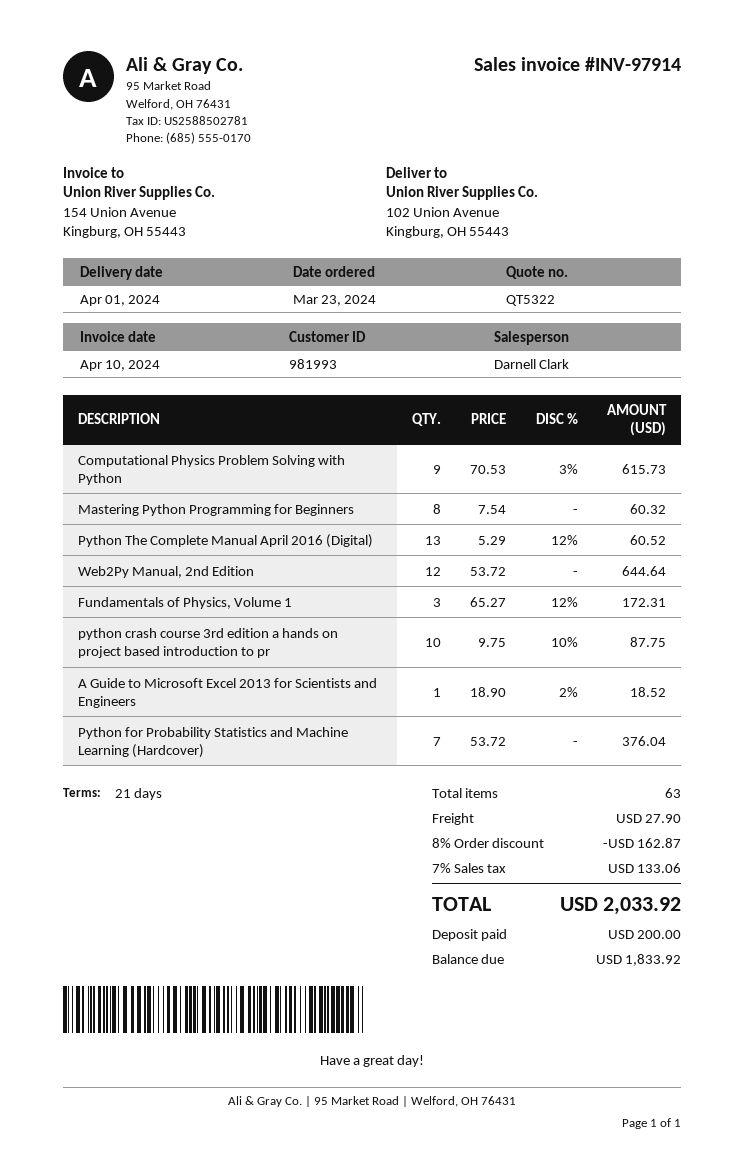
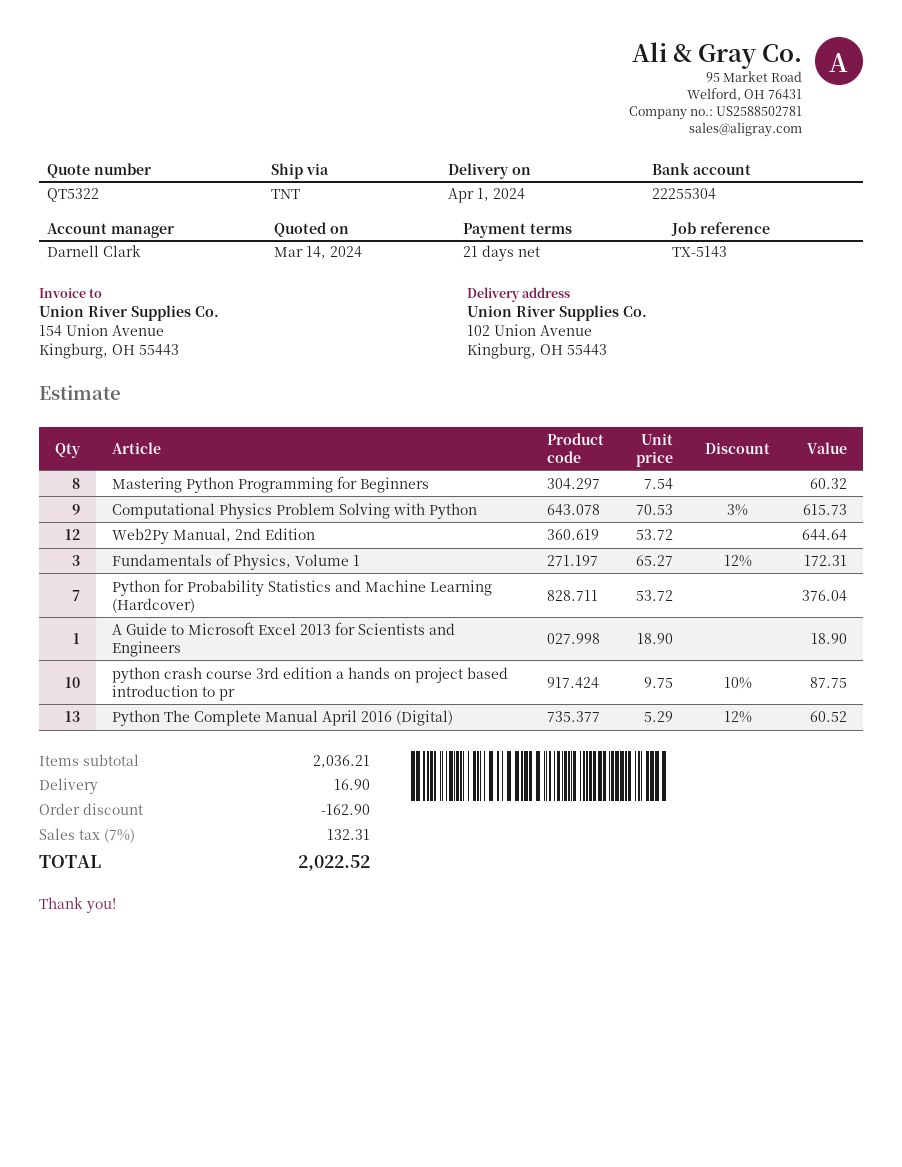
A Guide to Microsoft Excel 2013 for Scientists and Engineers: 1 x 18.90 - 2% = 18.52 -> 1 x 18.90 = 18.90
discount: 162.87 -> 162.90
shipping: 27.90 -> 16.90
tax: 7% = 133.06 -> 7% = 132.31
total: 2033.92 -> 2022.52

